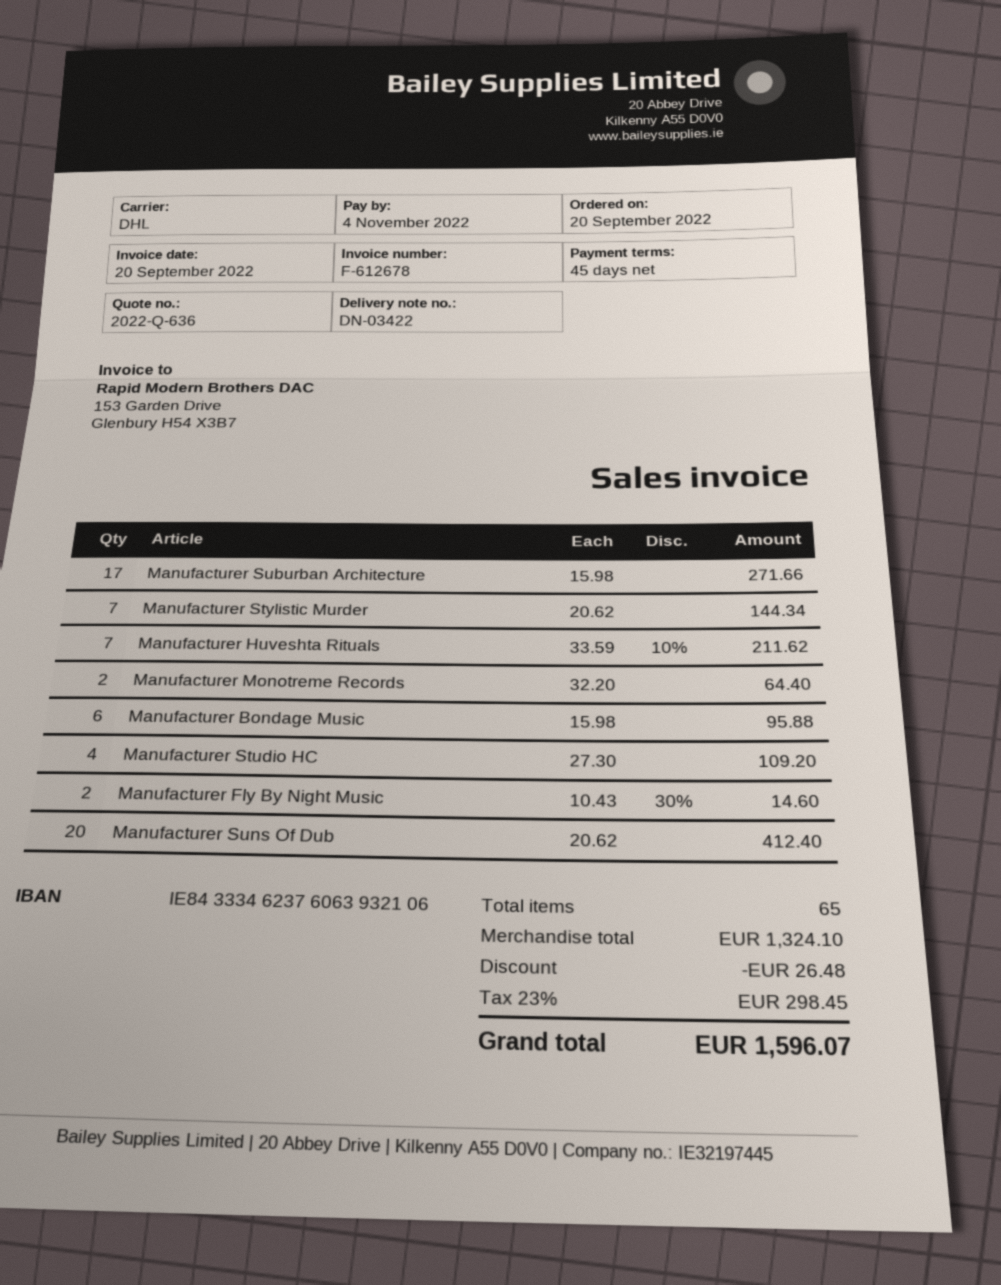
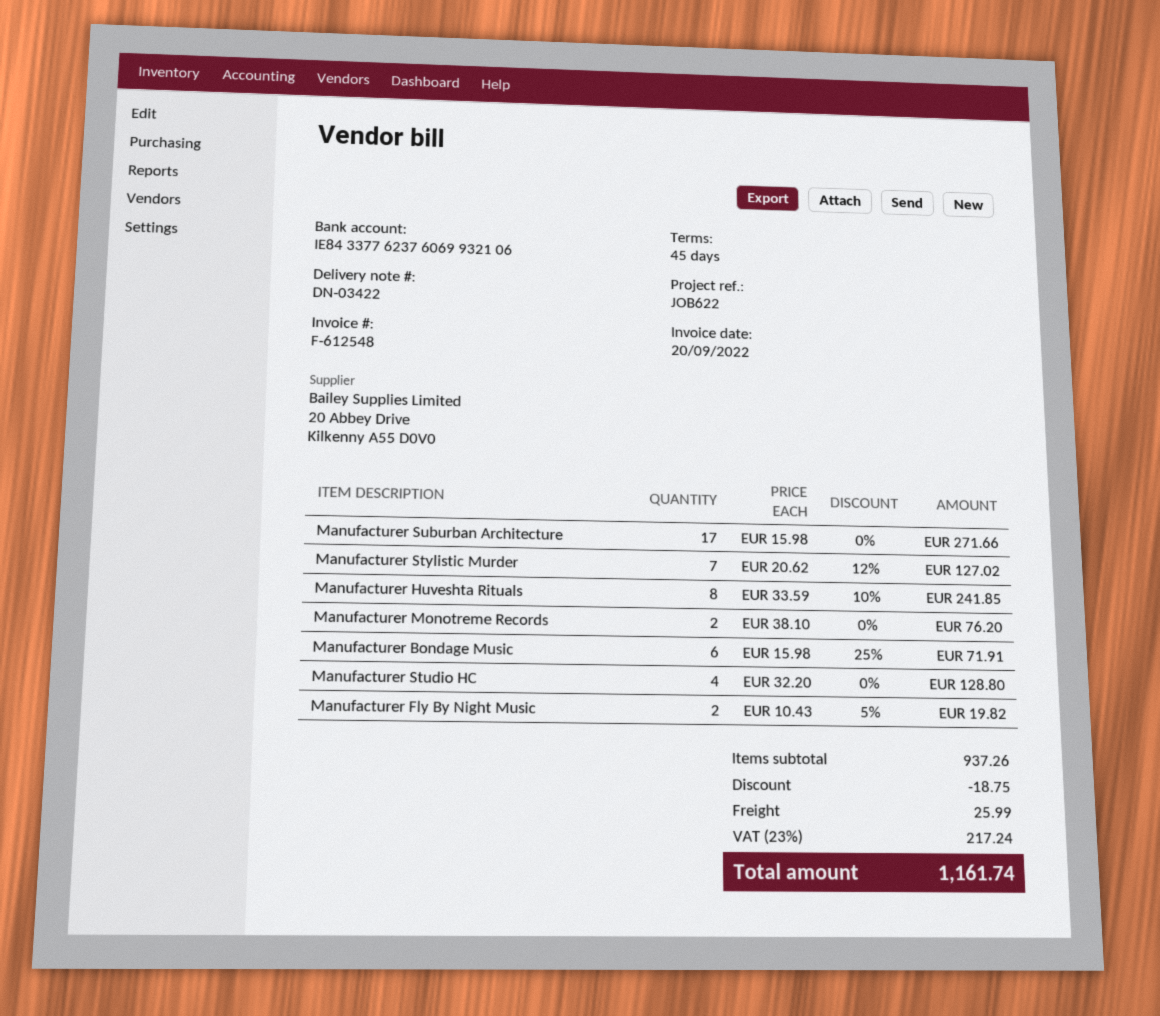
invoice number: F-612678 -> F-612548
bank account: IE84333462376063932106 -> IE84337762376069932106
Manufacturer Stylistic Murder: 7 x 20.62 = 144.34 -> 7 x 20.62 - 12% = 127.02
Manufacturer Huveshta Rituals: 7 x 33.59 - 10% = 211.62 -> 8 x 33.59 - 10% = 241.85
Manufacturer Monotreme Records: 2 x 32.20 = 64.40 -> 2 x 38.10 = 76.20
Manufacturer Bondage Music: 6 x 15.98 = 95.88 -> 6 x 15.98 - 25% = 71.91
Manufacturer Studio HC: 4 x 27.30 = 109.20 -> 4 x 32.20 = 128.80
Manufacturer Fly By Night Music: 2 x 10.43 - 30% = 14.60 -> 2 x 10.43 - 5% = 19.82
Manufacturer Suns Of Dub: 20 x 20.62 = 412.40 -> none
subtotal: 1324.10 -> 937.26
discount: 26.48 -> 18.75
shipping: none -> 25.99
tax: 23% = 298.45 -> 23% = 217.24
total: 1596.07 -> 1161.74

